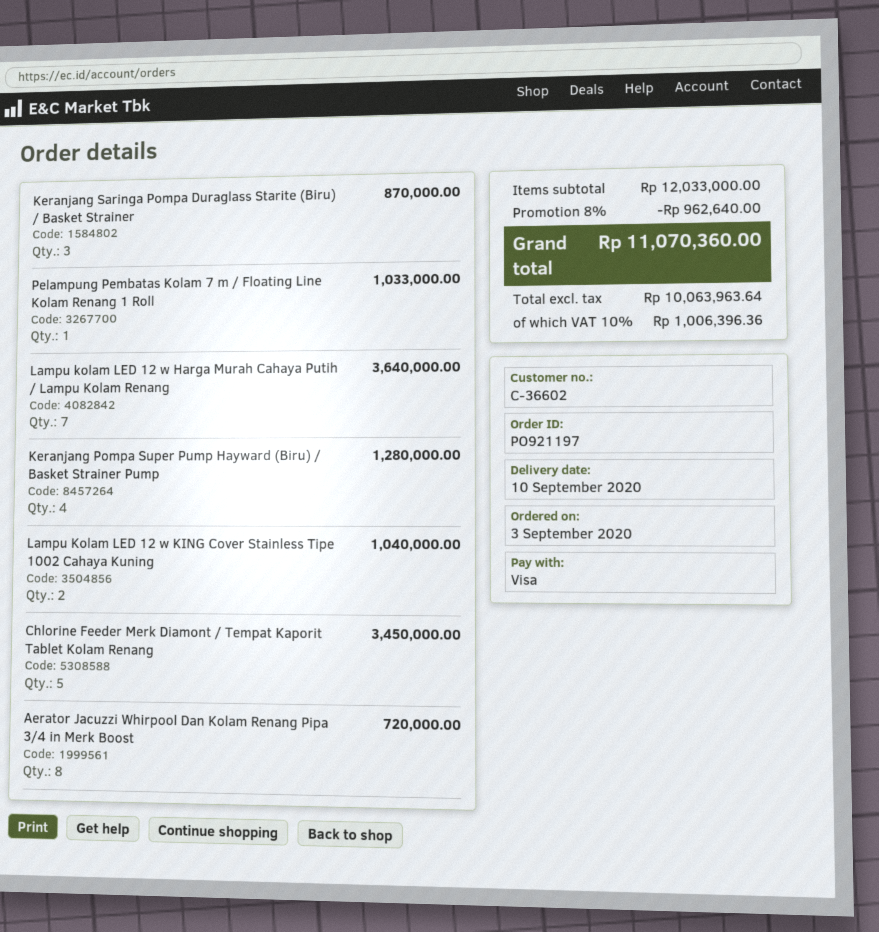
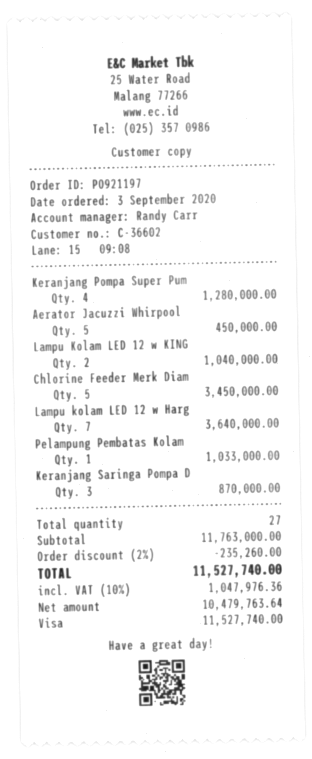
Aerator Jacuzzi Whirpool Dan Kolam Renang Pipa 3/4 in Merk Boost: 8 for 720000.00 -> 5 for 450000.00
subtotal: 12033000.00 -> 11763000.00
discount: 8% = 962640.00 -> 2% = 235260.00
net: 10063963.64 -> 10479763.64
tax: 10% = 1006396.36 -> 10% = 1047976.36
total: 11070360.00 -> 11527740.00

